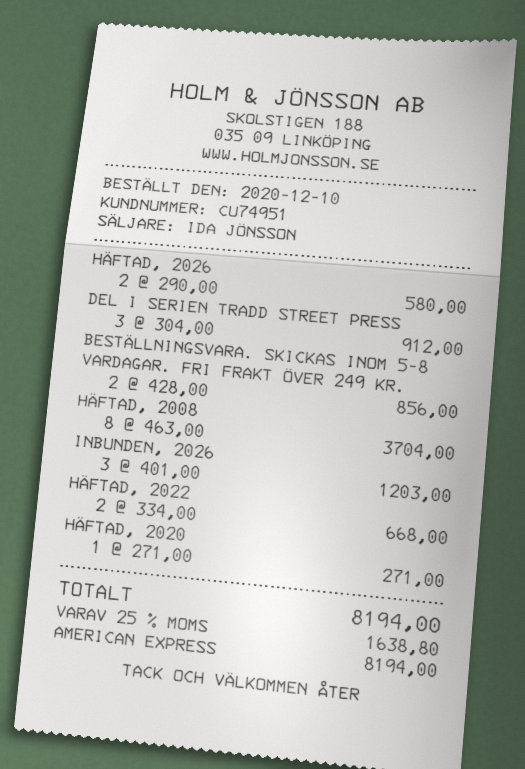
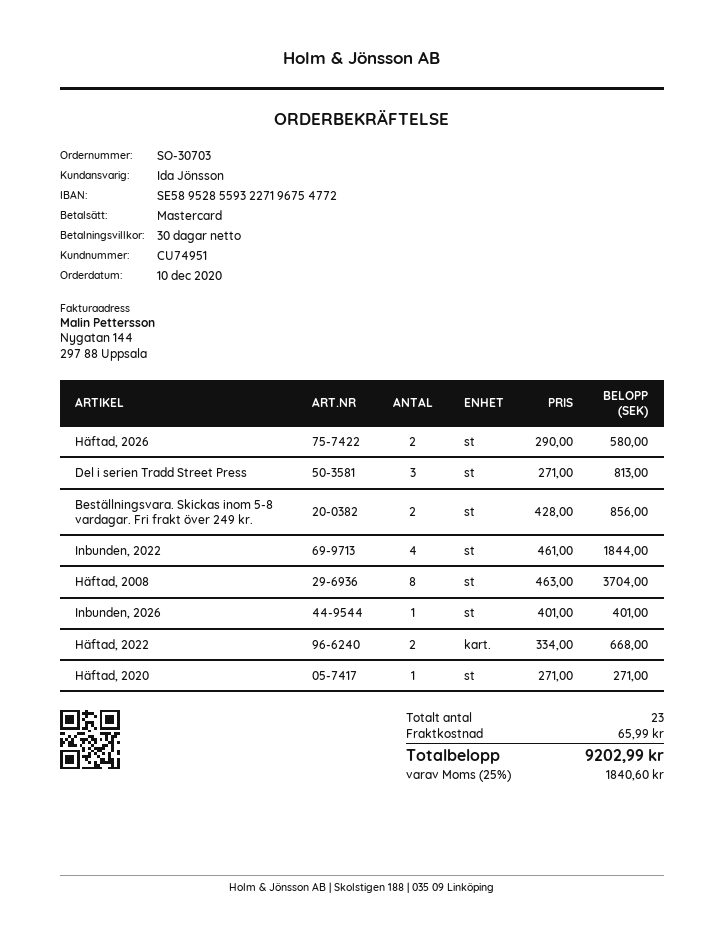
payment method: American Express -> Mastercard
DEL I SERIEN TRADD STREET PRESS: 3 x 304.00 = 912.00 -> 3 x 271.00 = 813.00
INBUNDEN, 2026: 3 x 401.00 = 1203.00 -> 1 x 401.00 = 401.00
Inbunden, 2022: none -> 4 x 461.00 = 1844.00
shipping: none -> 65.99
tax: 25% = 1638.80 -> 25% = 1840.60
total: 8194.00 -> 9202.99

